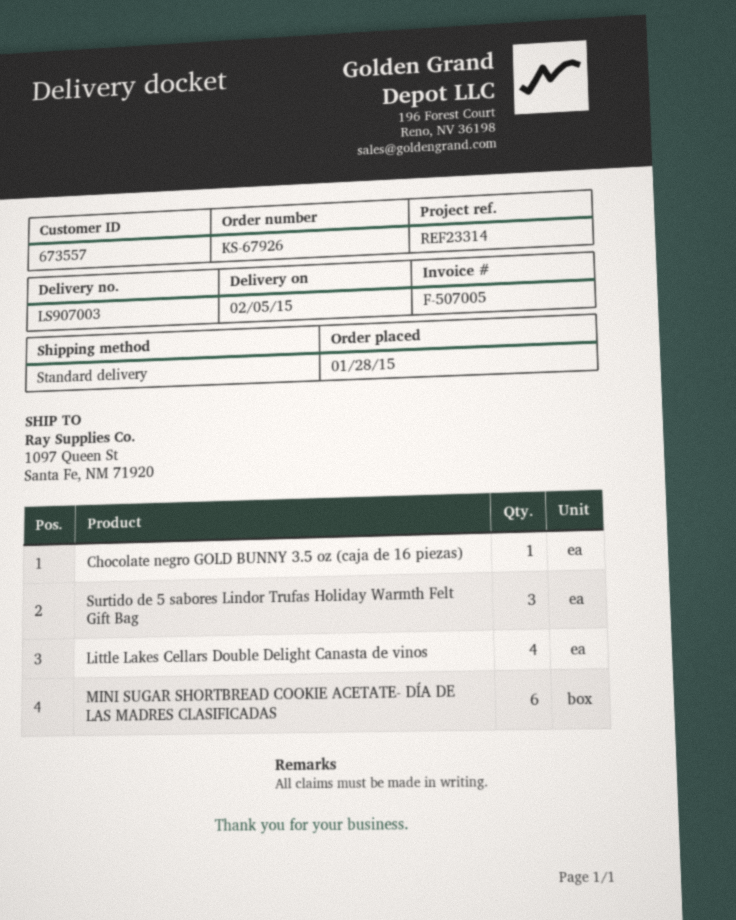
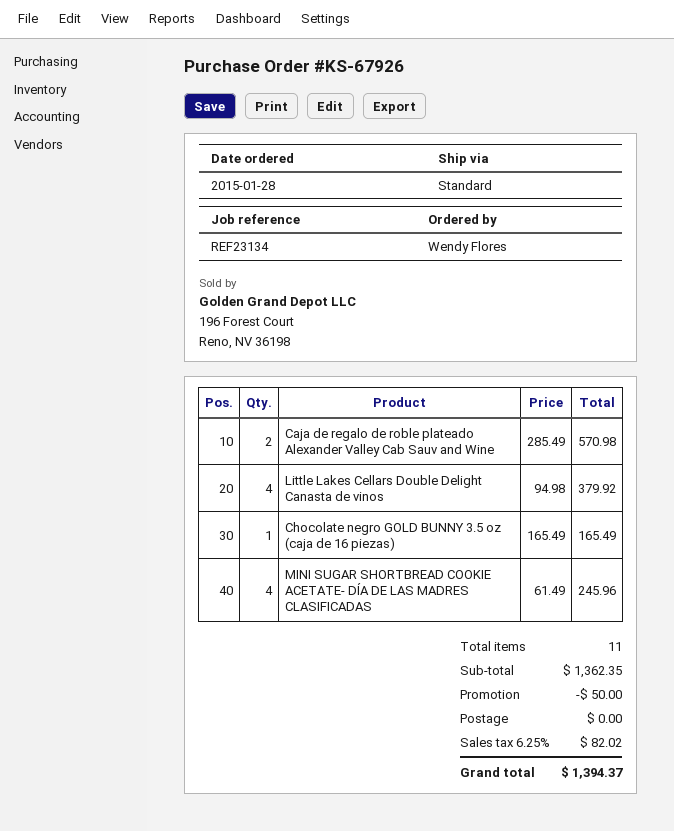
reference: REF23314 -> REF23134
Surtido de 5 sabores Lindor Trufas Holiday Warmth Felt Gift Bag: 3 -> none
MINI SUGAR SHORTBREAD COOKIE ACETATE- DÍA DE LAS MADRES CLASIFICADAS: 6 -> 4
Caja de regalo de roble plateado Alexander Valley Cab Sauv and Wine: none -> 2

